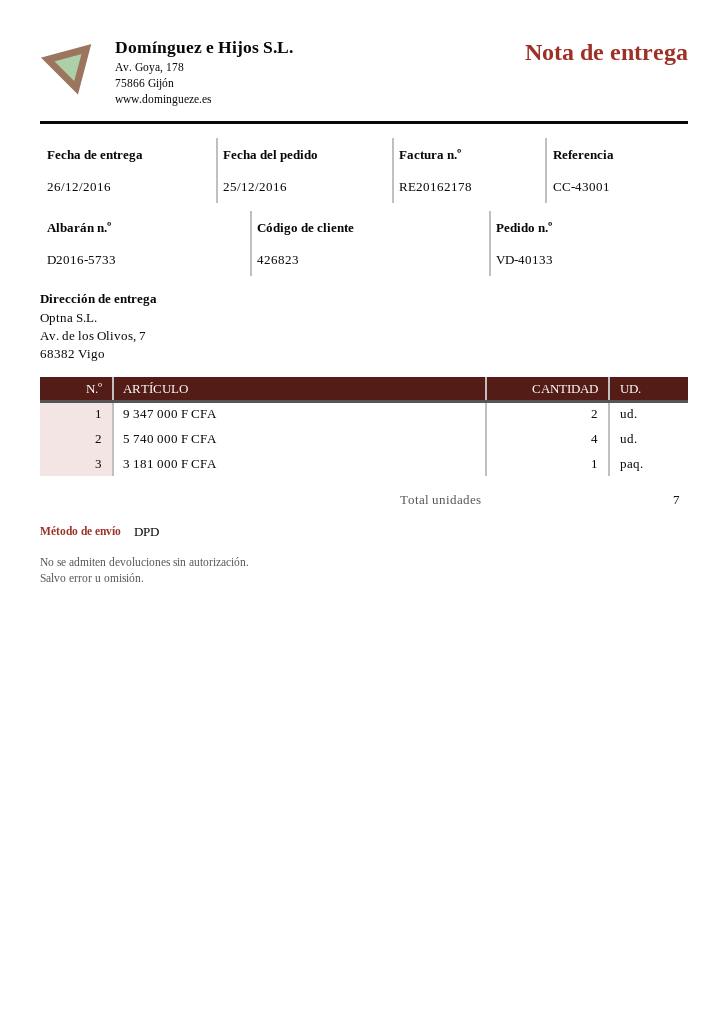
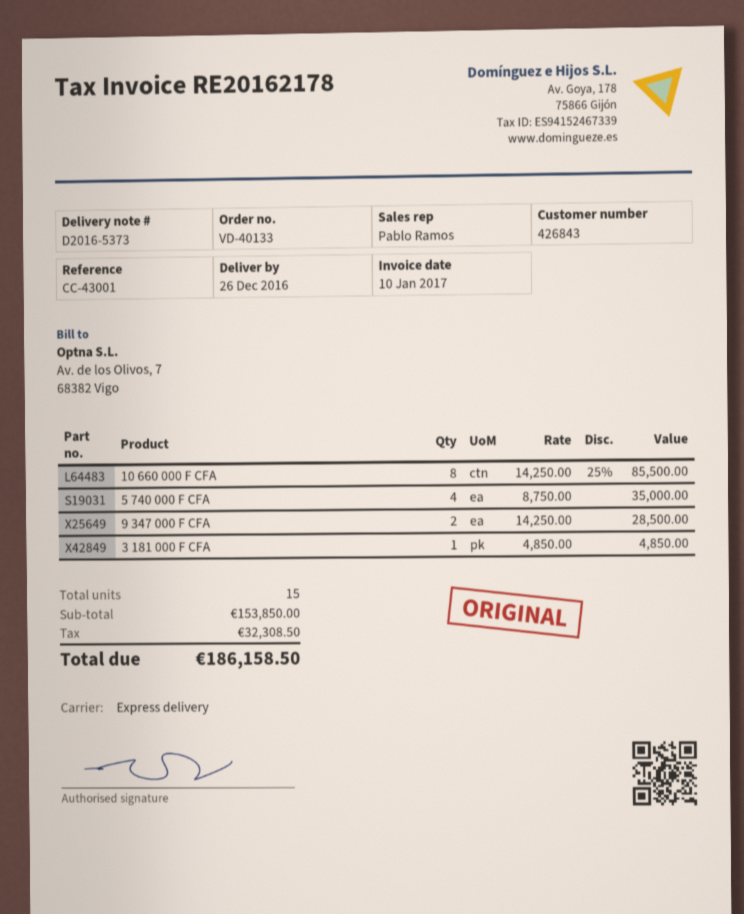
delivery note number: D2016-5733 -> D2016-5373
customer number: 426823 -> 426843
shipping method: DPD -> express
10 660 000 F CFA: none -> 8
total quantity: 7 -> 15

